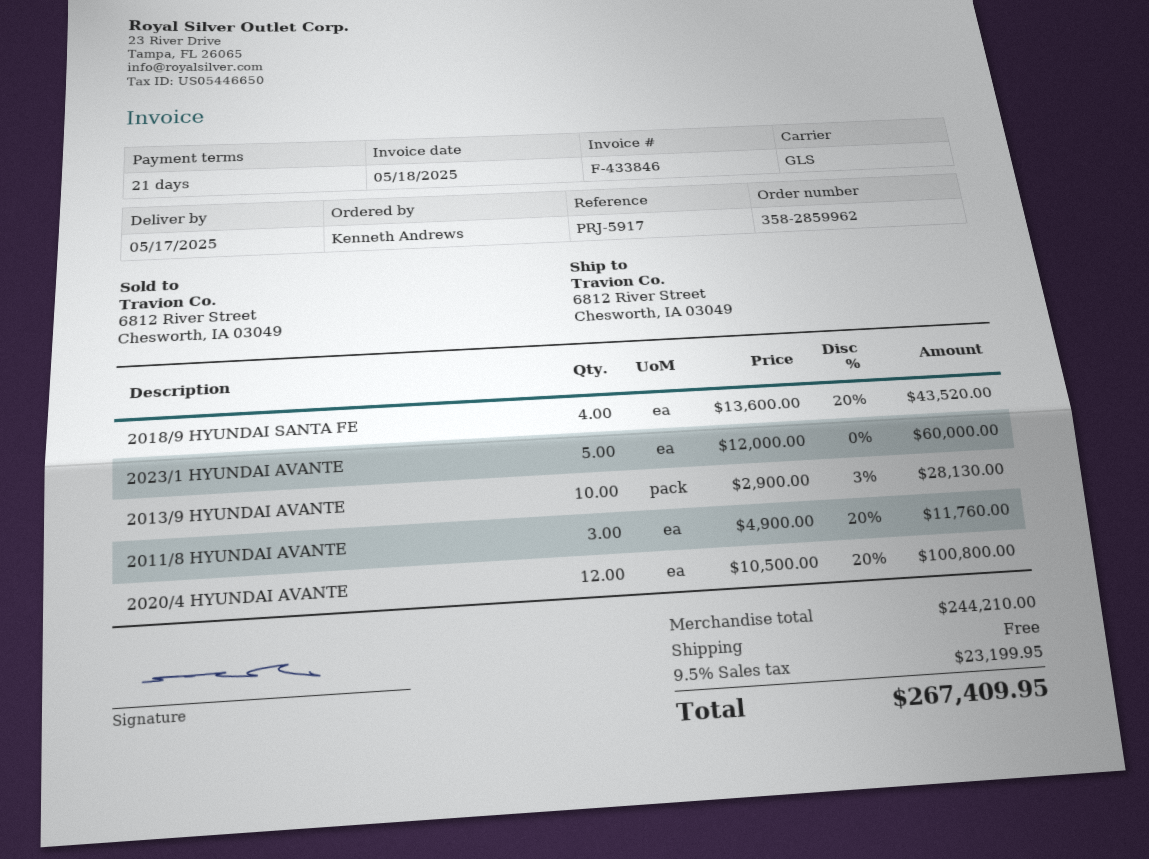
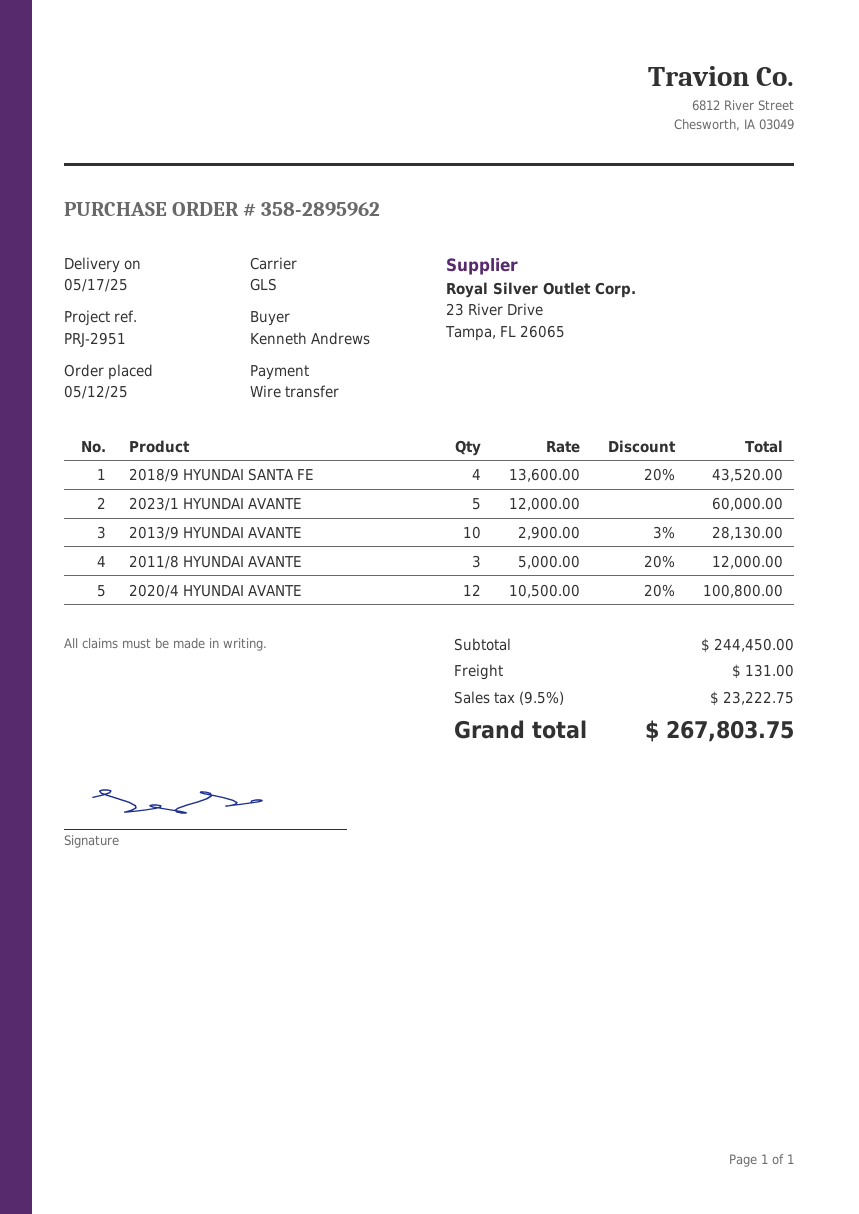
order number: 358-2859962 -> 358-2895962
reference: PRJ-5917 -> PRJ-2951
2011/8 HYUNDAI AVANTE: 3 x 4900.00 - 20% = 11760.00 -> 3 x 5000.00 - 20% = 12000.00
subtotal: 244210.00 -> 244450.00
shipping: 0.00 -> 131.00
tax: 9.5% = 23199.95 -> 9.5% = 23222.75
total: 267409.95 -> 267803.75

